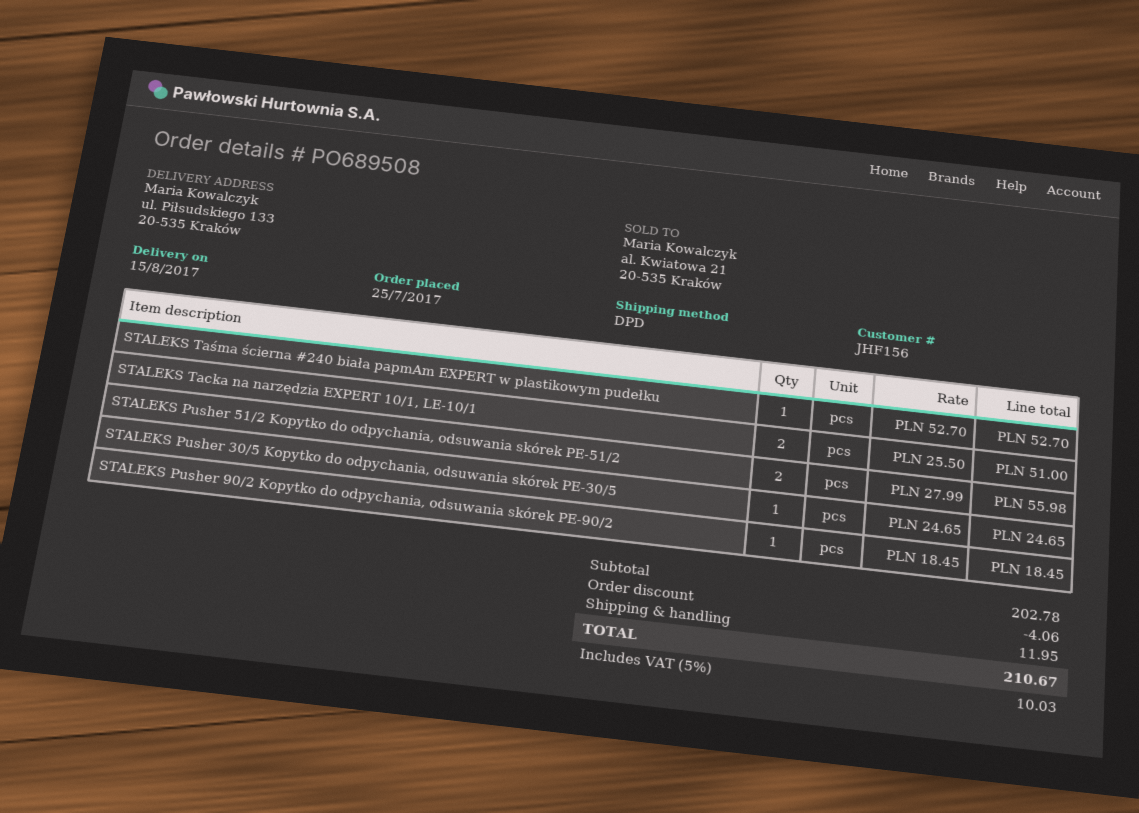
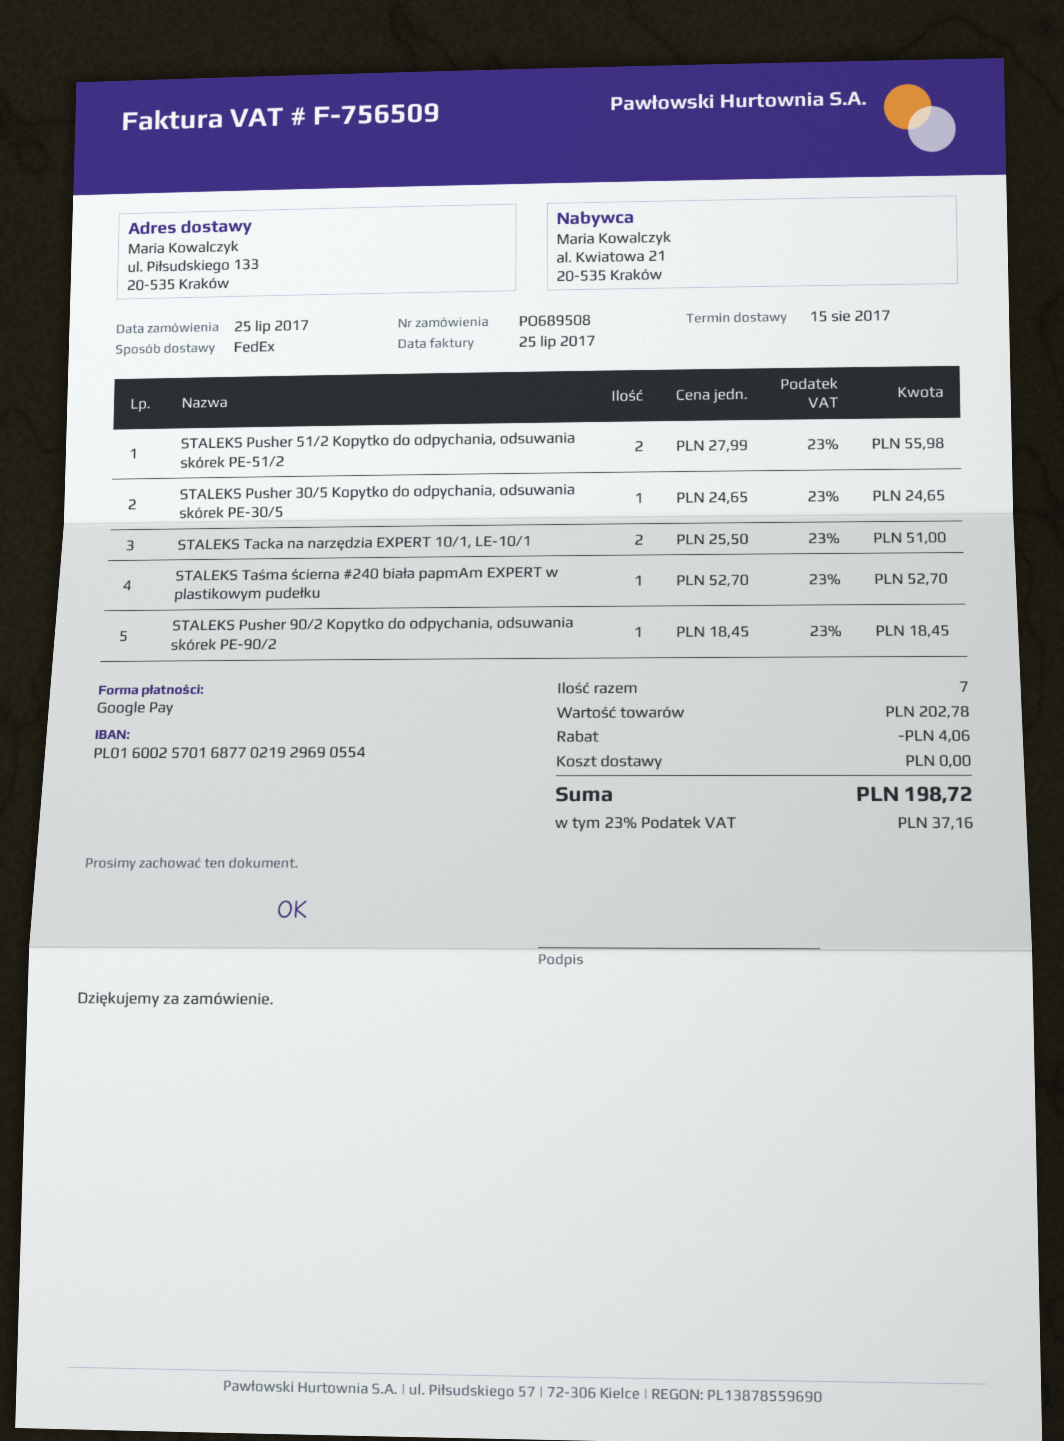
shipping method: DPD -> FedEx
shipping: 11.95 -> 0.00
tax: 5% = 10.03 -> 23% = 37.16
total: 210.67 -> 198.72

